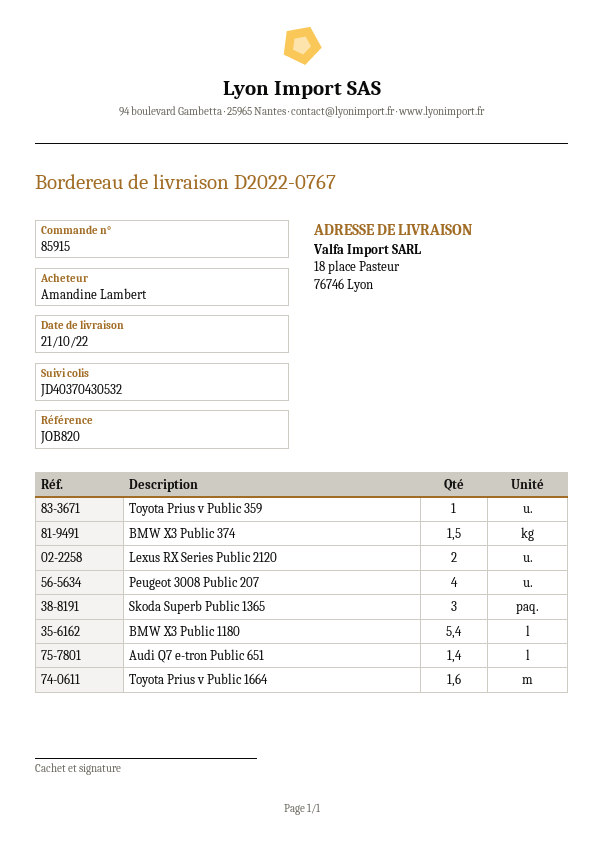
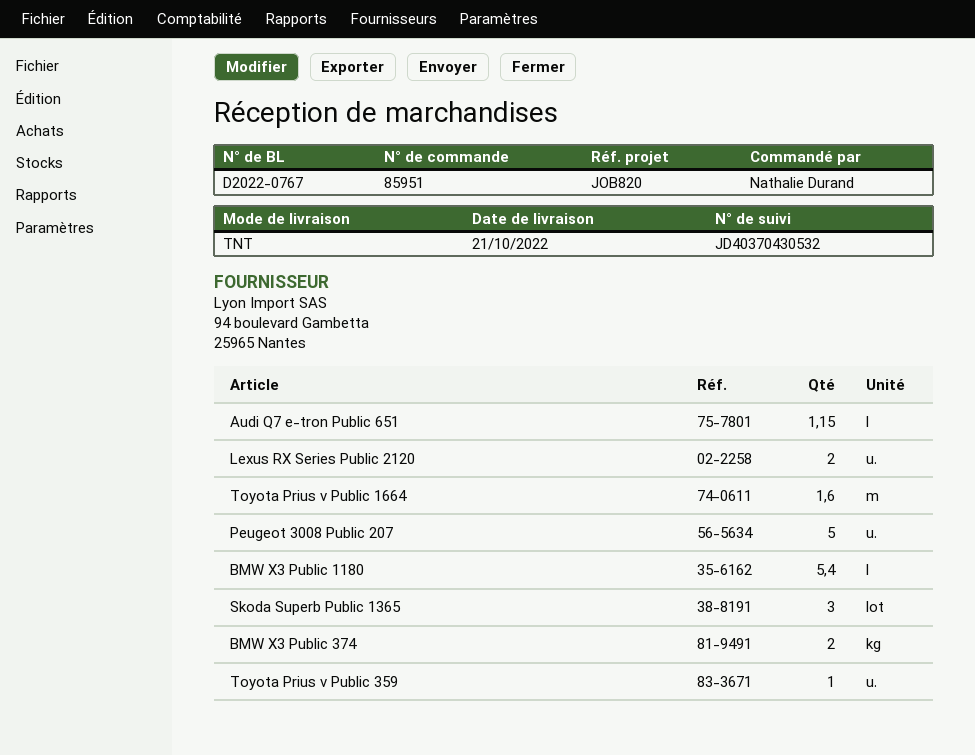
order number: 85915 -> 85951
ordered by: Amandine Lambert -> Nathalie Durand
BMW X3 Public 374: 1.5 -> 2
Peugeot 3008 Public 207: 4 -> 5
Audi Q7 e-tron Public 651: 1.4 -> 1.15

